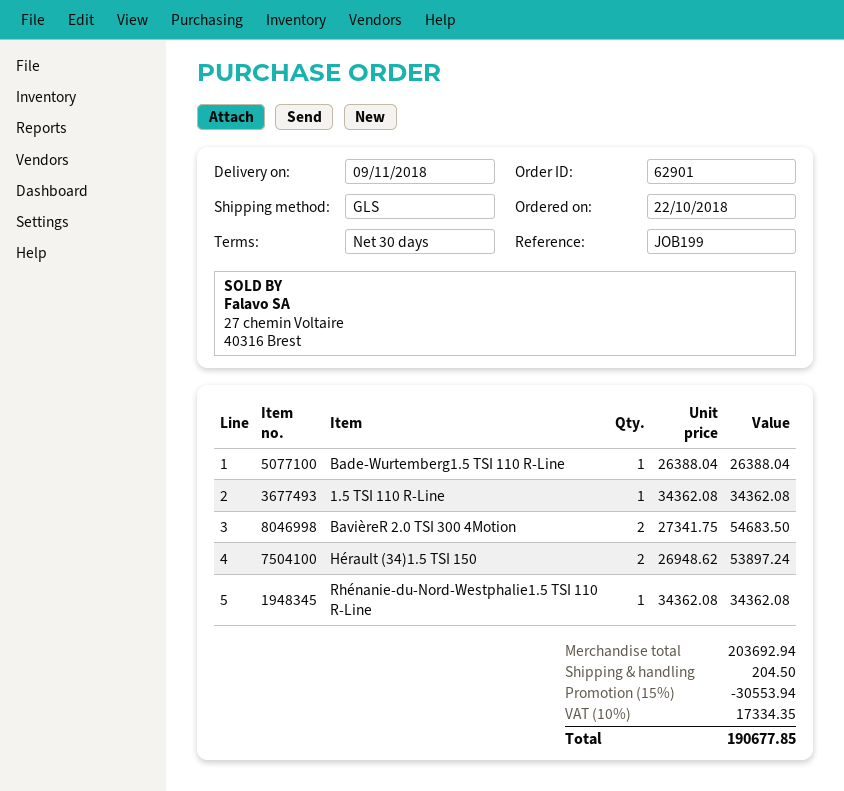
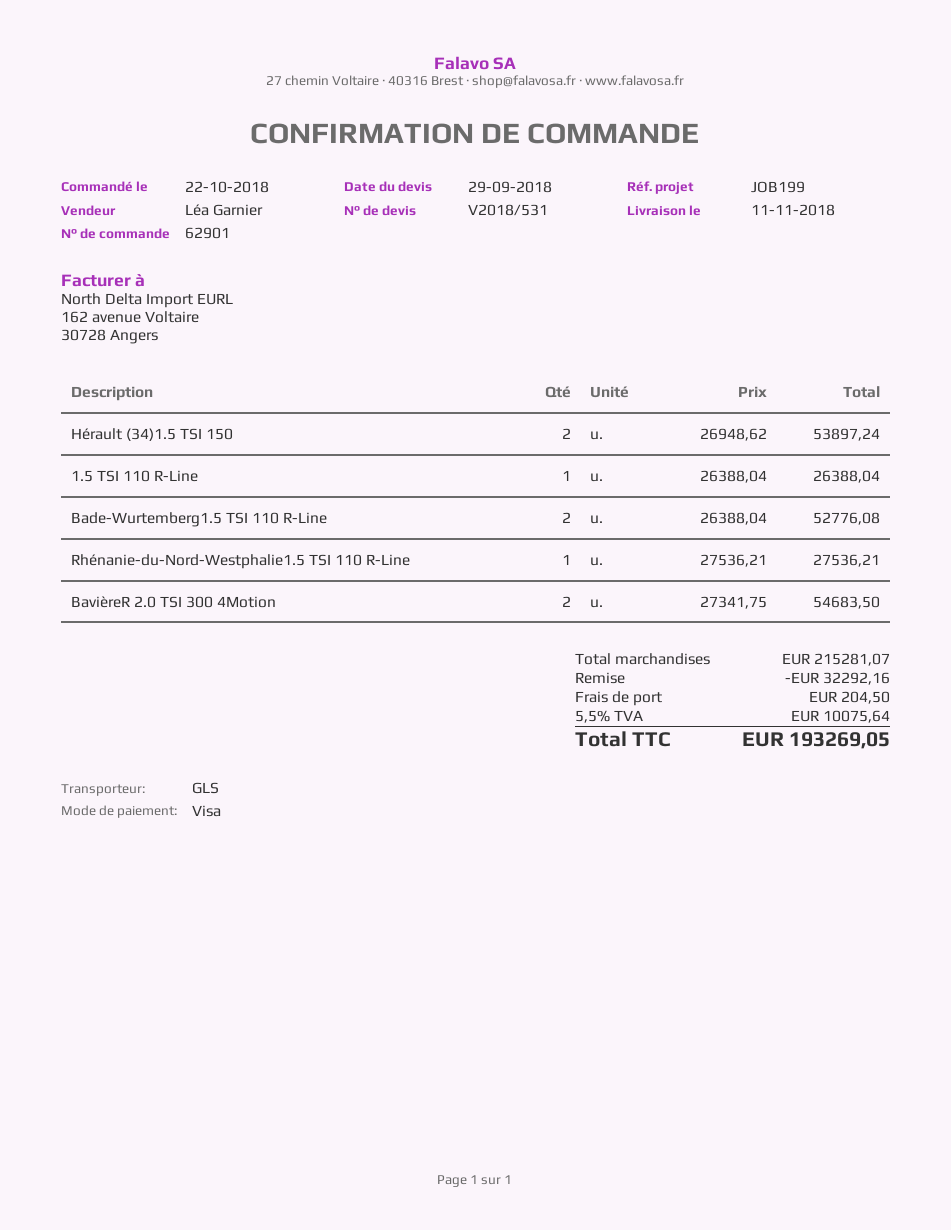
delivery date: 2018-11-09 -> 2018-11-11
Bade-Wurtemberg1.5 TSI 110 R-Line: 1 x 26388.04 = 26388.04 -> 2 x 26388.04 = 52776.08
1.5 TSI 110 R-Line: 1 x 34362.08 = 34362.08 -> 1 x 26388.04 = 26388.04
Rhénanie-du-Nord-Westphalie1.5 TSI 110 R-Line: 1 x 34362.08 = 34362.08 -> 1 x 27536.21 = 27536.21
subtotal: 203692.94 -> 215281.07
discount: 30553.94 -> 32292.16
tax: 10% = 17334.35 -> 5.5% = 10075.64
total: 190677.85 -> 193269.05

